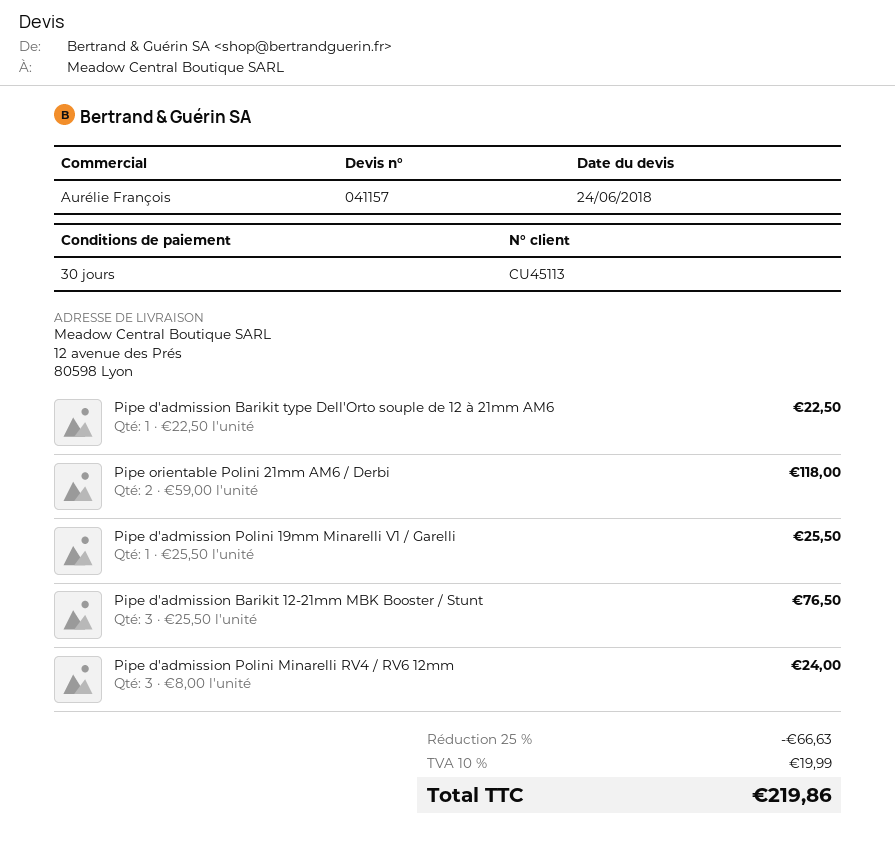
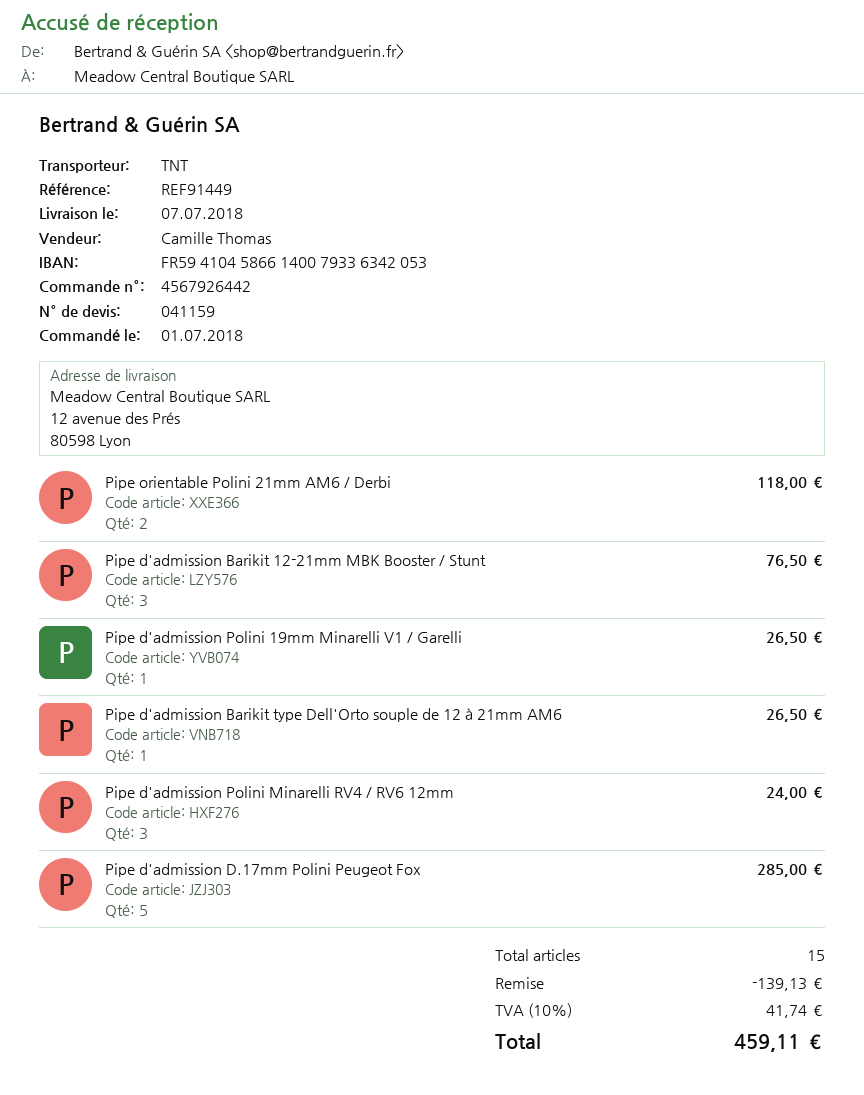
quote number: 041157 -> 041159
sales rep: Aurélie François -> Camille Thomas
Pipe d'admission Barikit type Dell'Orto souple de 12 à 21mm AM6: 1 for 22.50 -> 1 for 26.50
Pipe d'admission Polini 19mm Minarelli V1 / Garelli: 1 for 25.50 -> 1 for 26.50
Pipe d'admission D.17mm Polini Peugeot Fox: none -> 5 for 285.00
discount: 66.63 -> 139.13
tax: 10% = 19.99 -> 10% = 41.74
total: 219.86 -> 459.11

